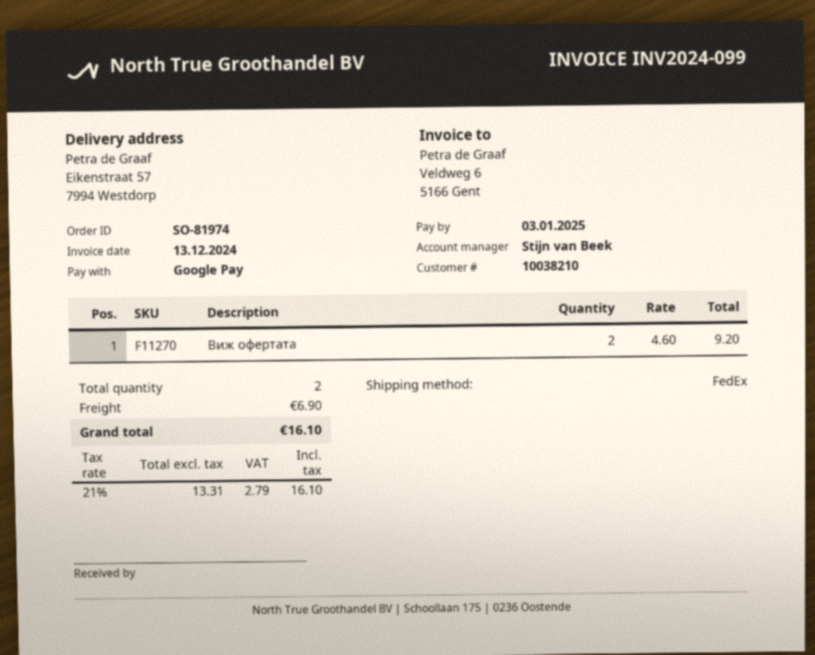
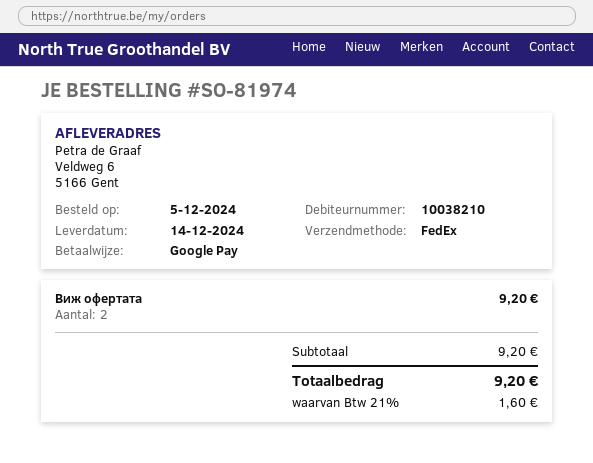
ship to: Eikenstraat 57, 7994 Westdorp -> Veldweg 6, 5166 Gent
shipping: 6.90 -> none
tax: 21% = 2.79 -> 21% = 1.60
total: 16.10 -> 9.20

